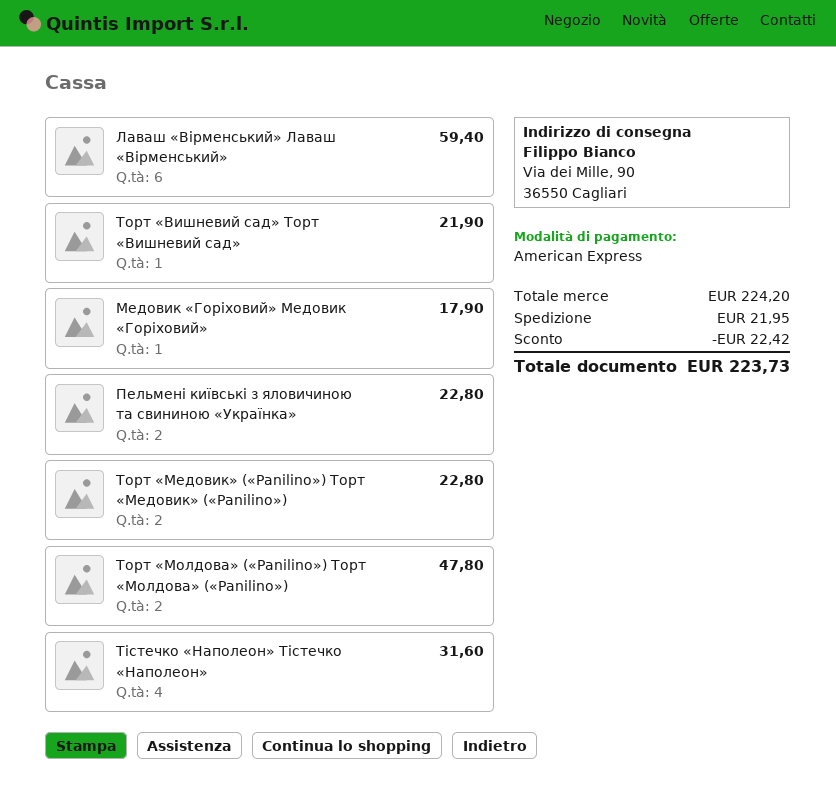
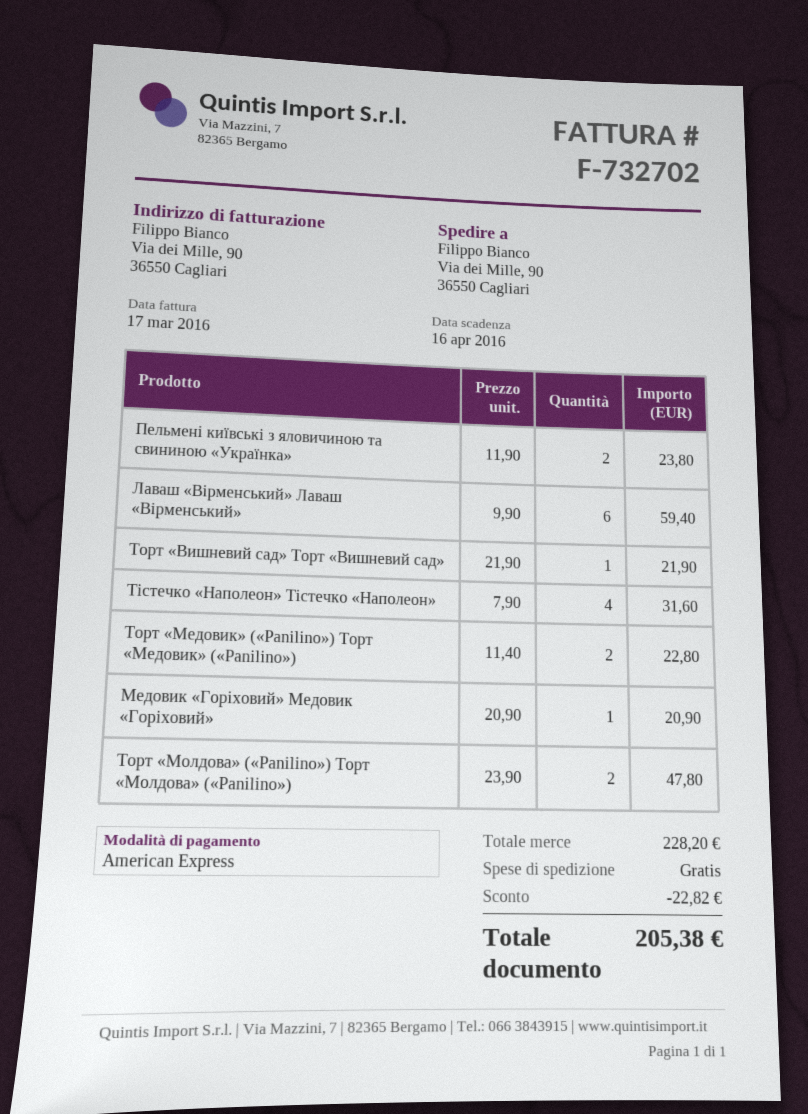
Медовик «Горіховий» Медовик «Горіховий»: 1 for 17.90 -> 1 for 20.90
Пельмені київські з яловичиною та свининою «Українка»: 2 for 22.80 -> 2 for 23.80
subtotal: 224.20 -> 228.20
discount: 22.42 -> 22.82
shipping: 21.95 -> 0.00
total: 223.73 -> 205.38

